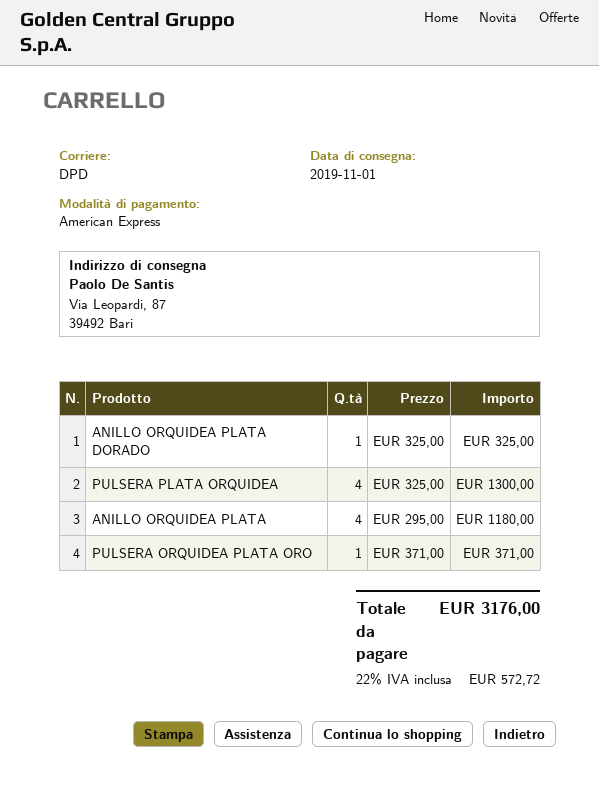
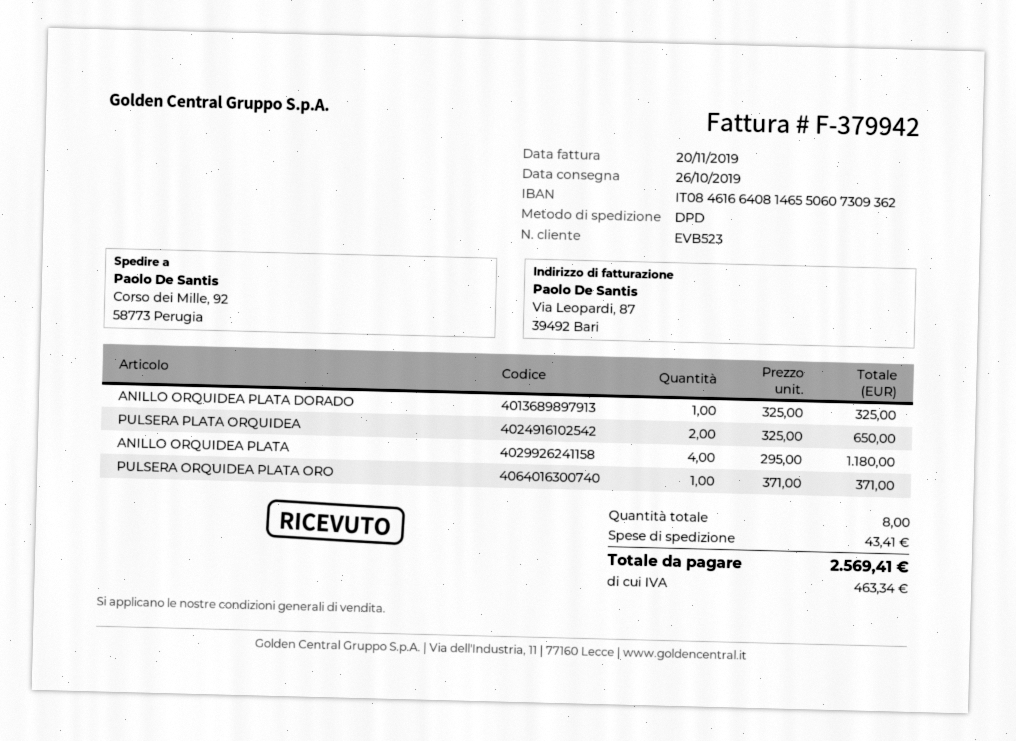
delivery date: 2019-11-01 -> 2019-10-26
ship to: Via Leopardi, 87, 39492 Bari -> Corso dei Mille, 92, 58773 Perugia
PULSERA PLATA ORQUIDEA: 4 x 325.00 = 1300.00 -> 2 x 325.00 = 650.00
shipping: none -> 43.41
tax: 572.72 -> 463.34
total: 3176.00 -> 2569.41

